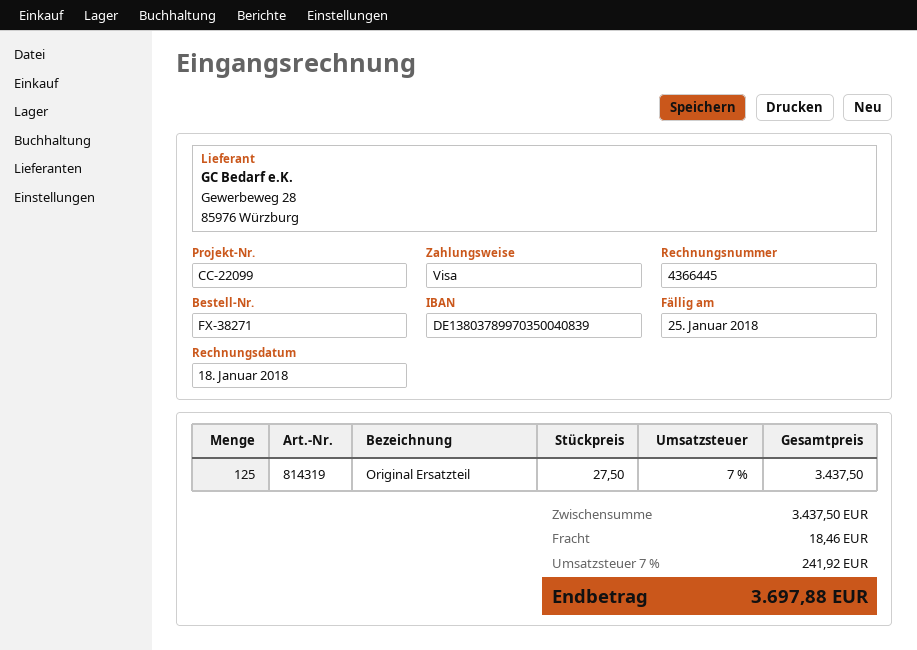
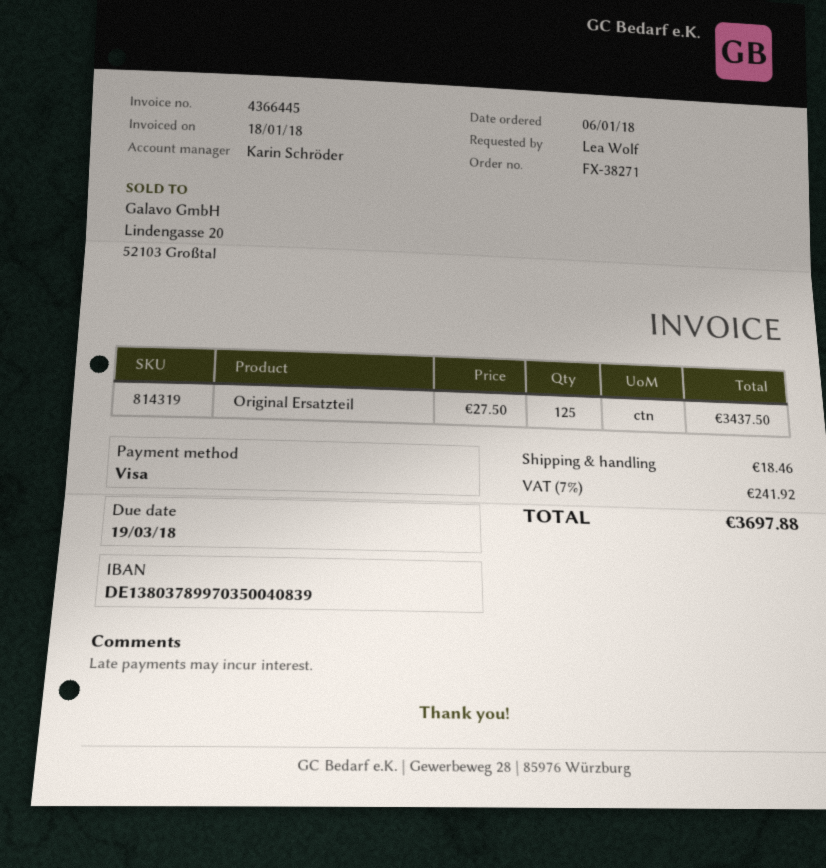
due date: 2018-01-25 -> 2018-03-19

